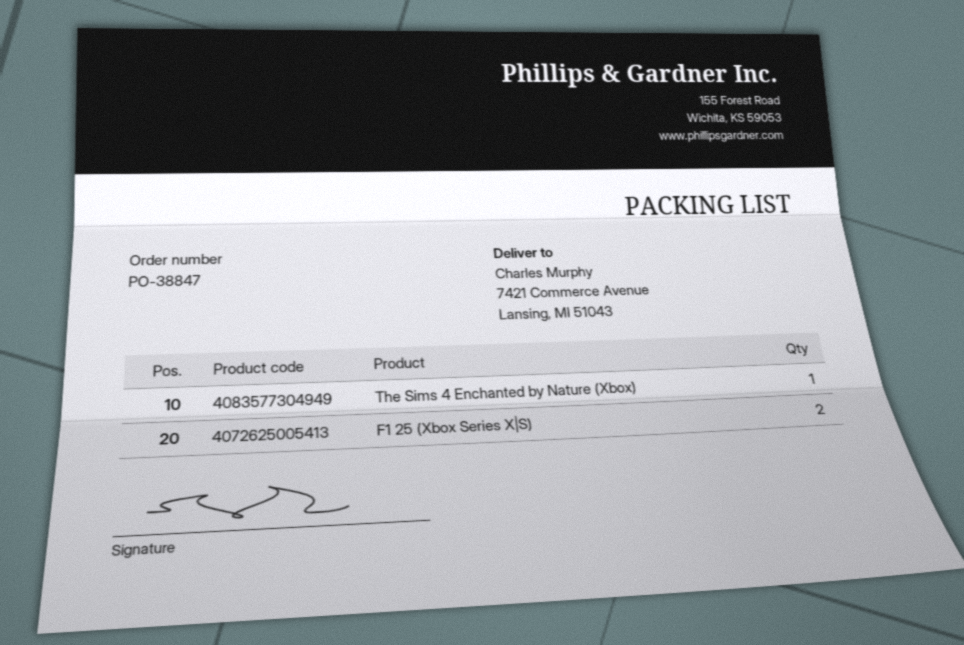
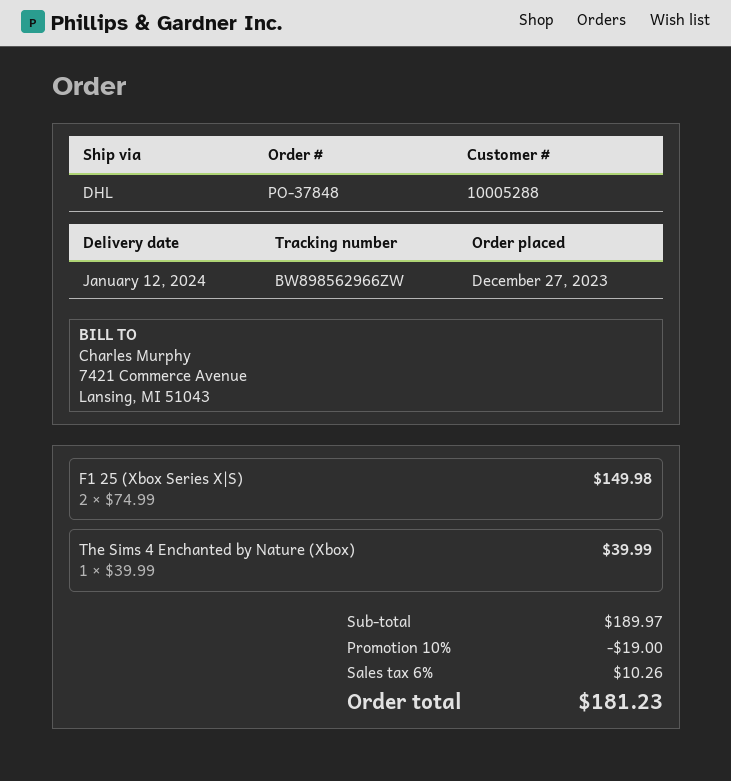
order number: PO-38847 -> PO-37848

